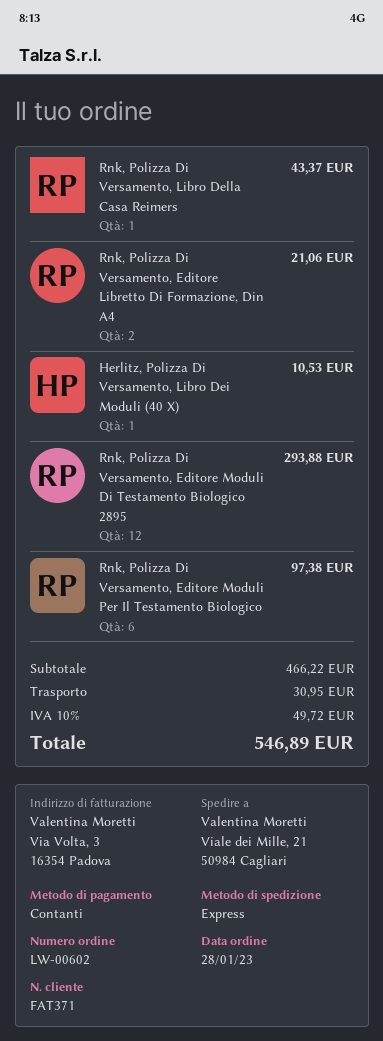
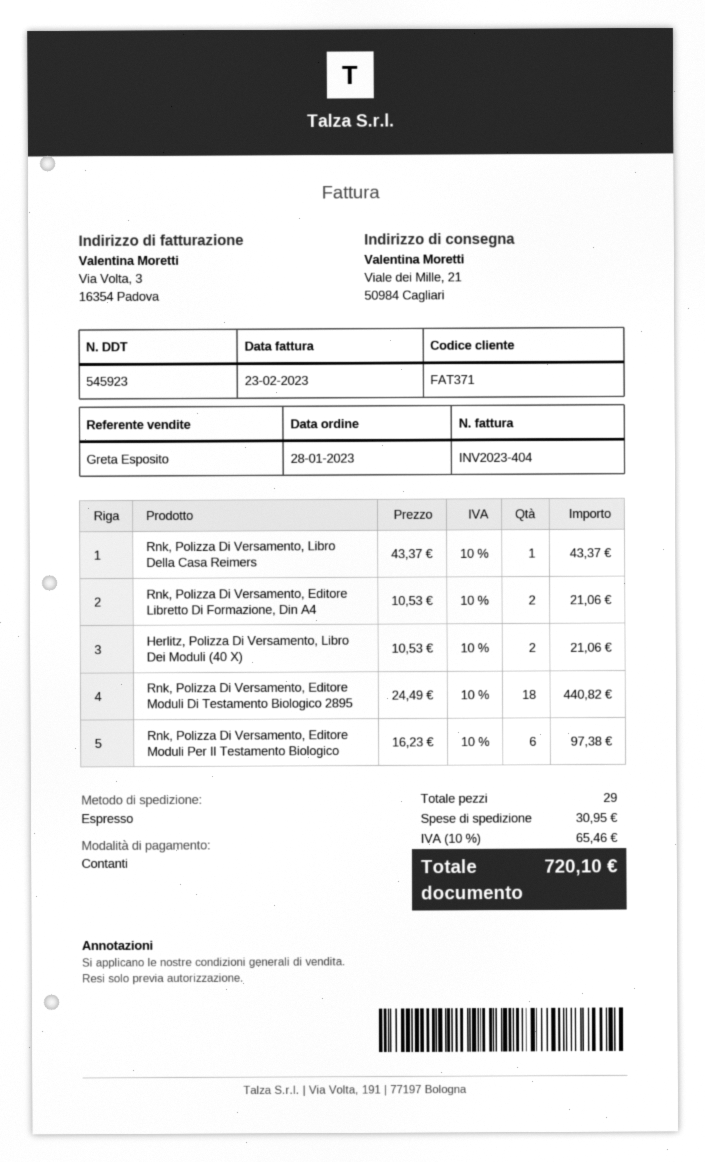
Herlitz, Polizza Di Versamento, Libro Dei Moduli (40 X): 1 for 10.53 -> 2 for 21.06
Rnk, Polizza Di Versamento, Editore Moduli Di Testamento Biologico 2895: 12 for 293.88 -> 18 for 440.82
tax: 10% = 49.72 -> 10% = 65.46
total: 546.89 -> 720.10

